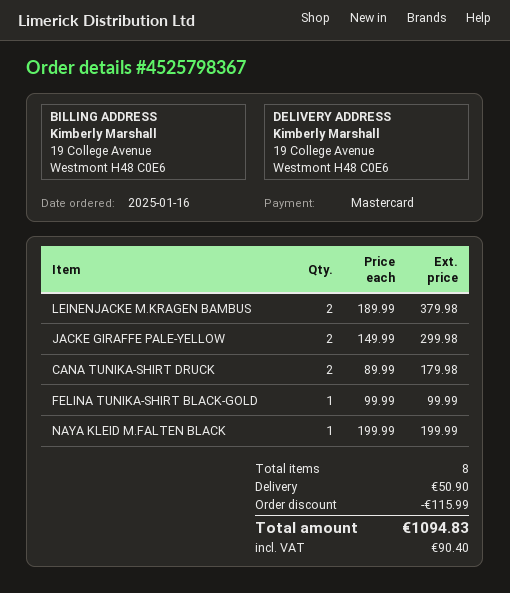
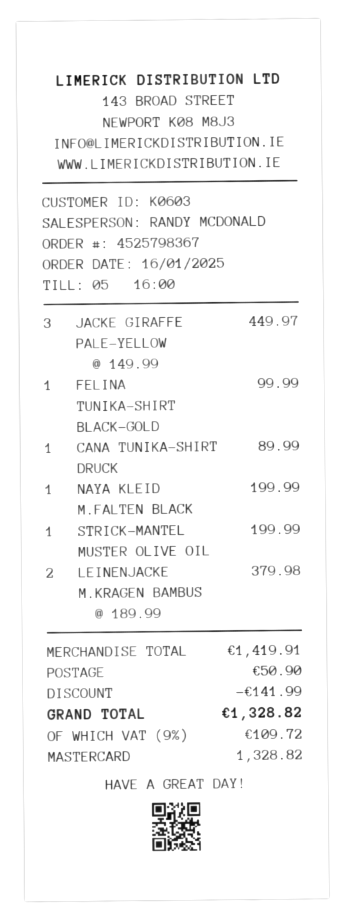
JACKE GIRAFFE PALE-YELLOW: 2 x 149.99 = 299.98 -> 3 x 149.99 = 449.97
CANA TUNIKA-SHIRT DRUCK: 2 x 89.99 = 179.98 -> 1 x 89.99 = 89.99
STRICK-MANTEL MUSTER OLIVE OIL: none -> 1 x 199.99 = 199.99
discount: 115.99 -> 141.99
tax: 90.40 -> 109.72
total: 1094.83 -> 1328.82

